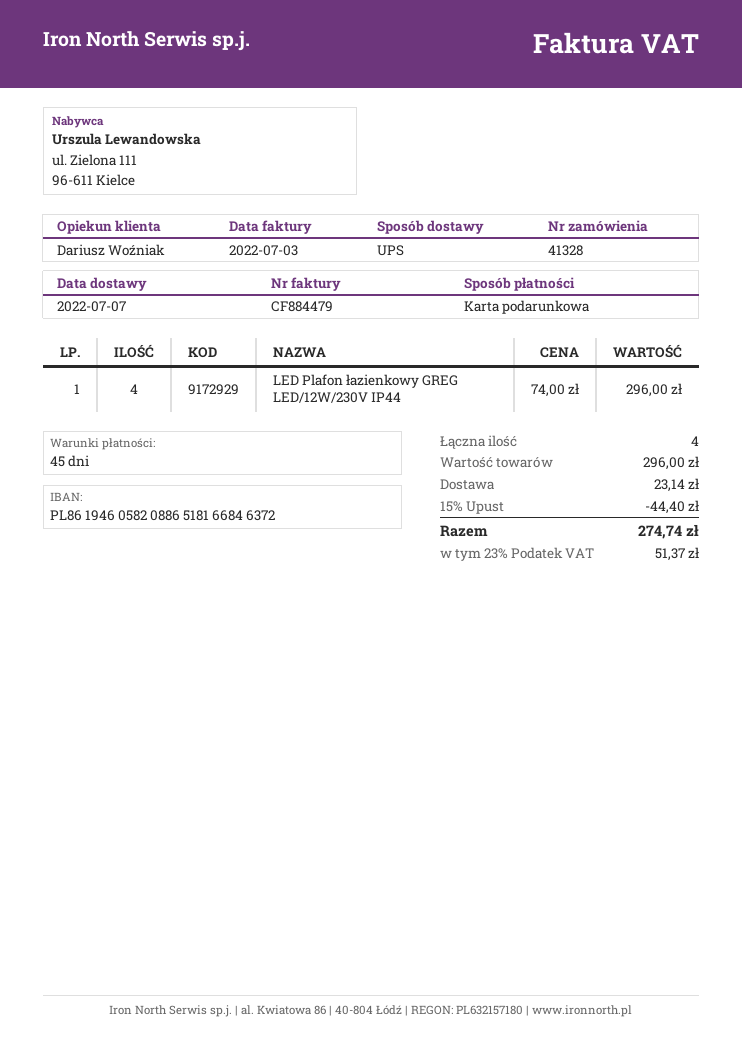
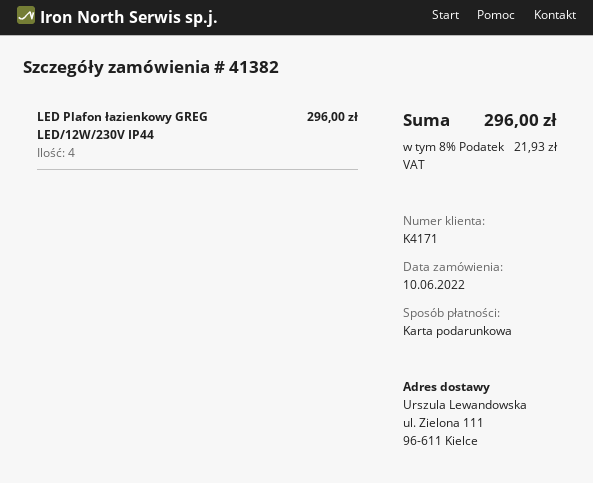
order number: 41328 -> 41382
discount: 15% = 44.40 -> none
shipping: 23.14 -> none
tax: 23% = 51.37 -> 8% = 21.93
total: 274.74 -> 296.00

